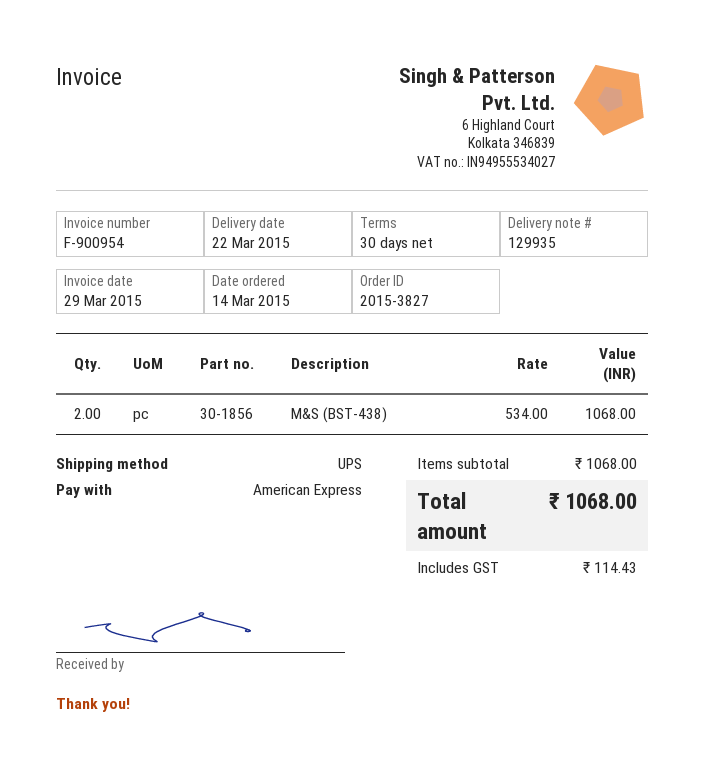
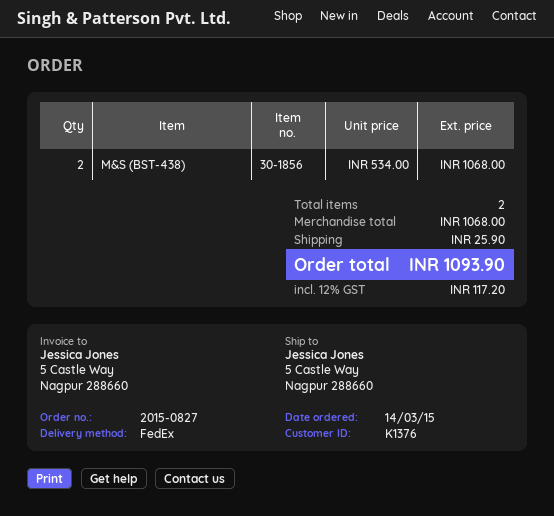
order number: 2015-3827 -> 2015-0827
shipping method: UPS -> FedEx
shipping: none -> 25.90
tax: 114.43 -> 117.20
total: 1068.00 -> 1093.90

